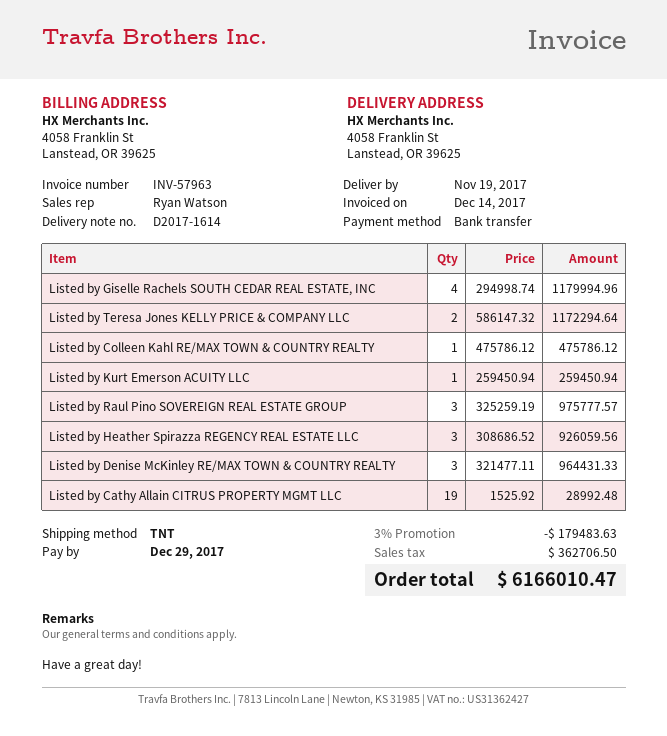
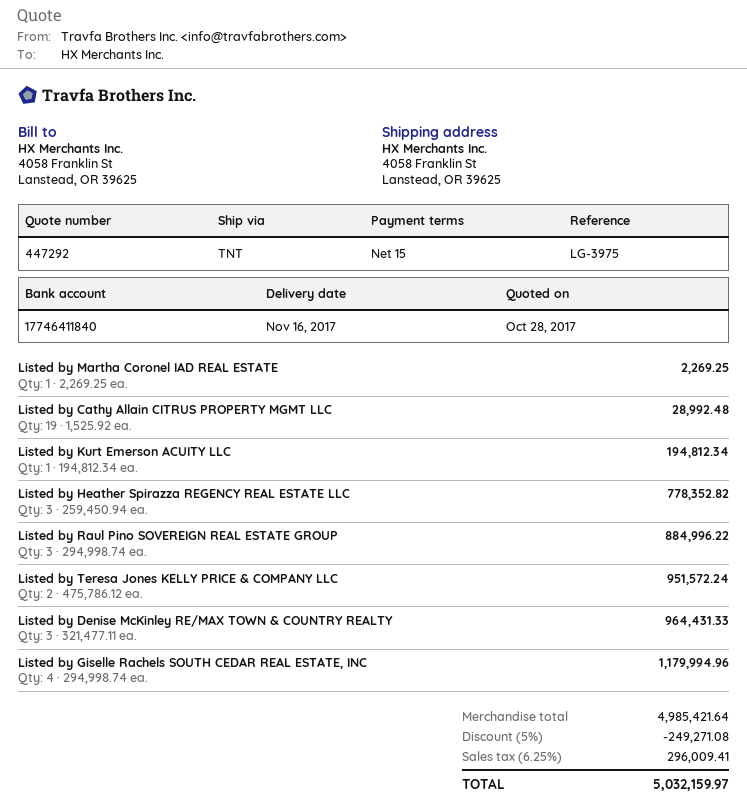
delivery date: 2017-11-19 -> 2017-11-16
Listed by Teresa Jones KELLY PRICE & COMPANY LLC: 2 x 586147.32 = 1172294.64 -> 2 x 475786.12 = 951572.24
Listed by Colleen Kahl RE/MAX TOWN & COUNTRY REALTY: 1 x 475786.12 = 475786.12 -> none
Listed by Kurt Emerson ACUITY LLC: 1 x 259450.94 = 259450.94 -> 1 x 194812.34 = 194812.34
Listed by Raul Pino SOVEREIGN REAL ESTATE GROUP: 3 x 325259.19 = 975777.57 -> 3 x 294998.74 = 884996.22
Listed by Heather Spirazza REGENCY REAL ESTATE LLC: 3 x 308686.52 = 926059.56 -> 3 x 259450.94 = 778352.82
Listed by Martha Coronel IAD REAL ESTATE: none -> 1 x 2269.25 = 2269.25
discount: 3% = 179483.63 -> 5% = 249271.08
tax: 362706.50 -> 296009.41
total: 6166010.47 -> 5032159.97

